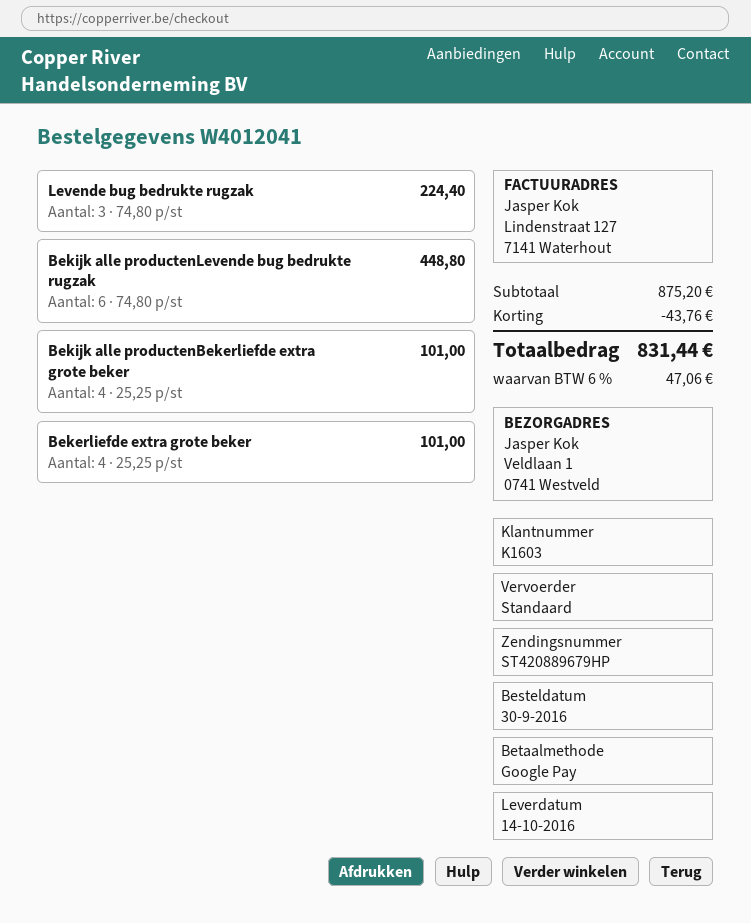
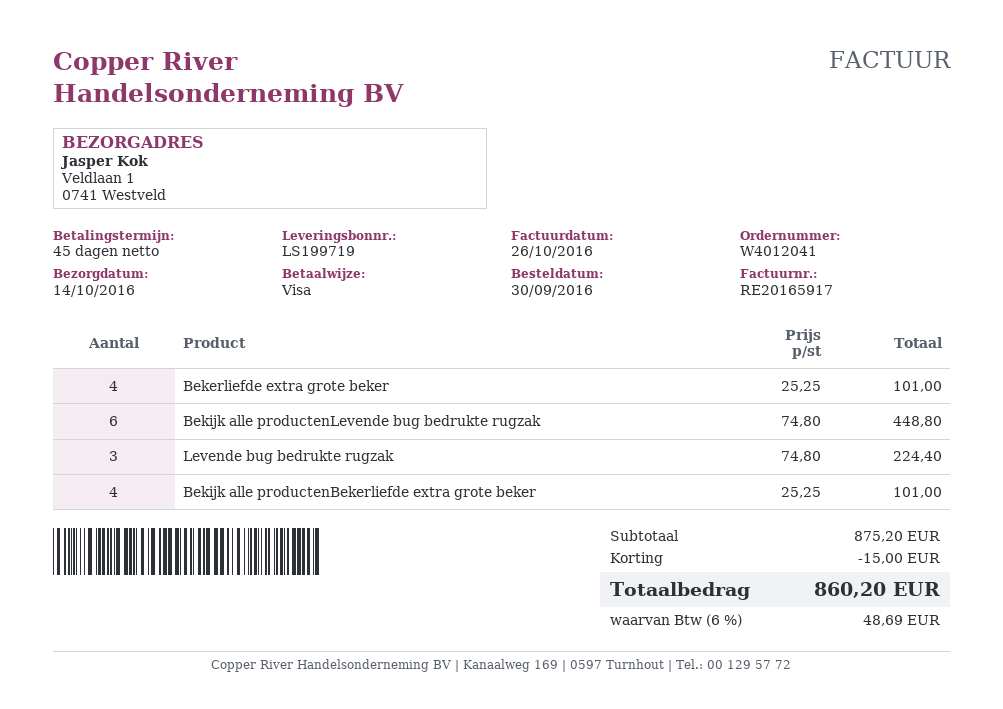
payment method: Google Pay -> Visa
discount: 43.76 -> 15.00
tax: 6% = 47.06 -> 6% = 48.69
total: 831.44 -> 860.20

